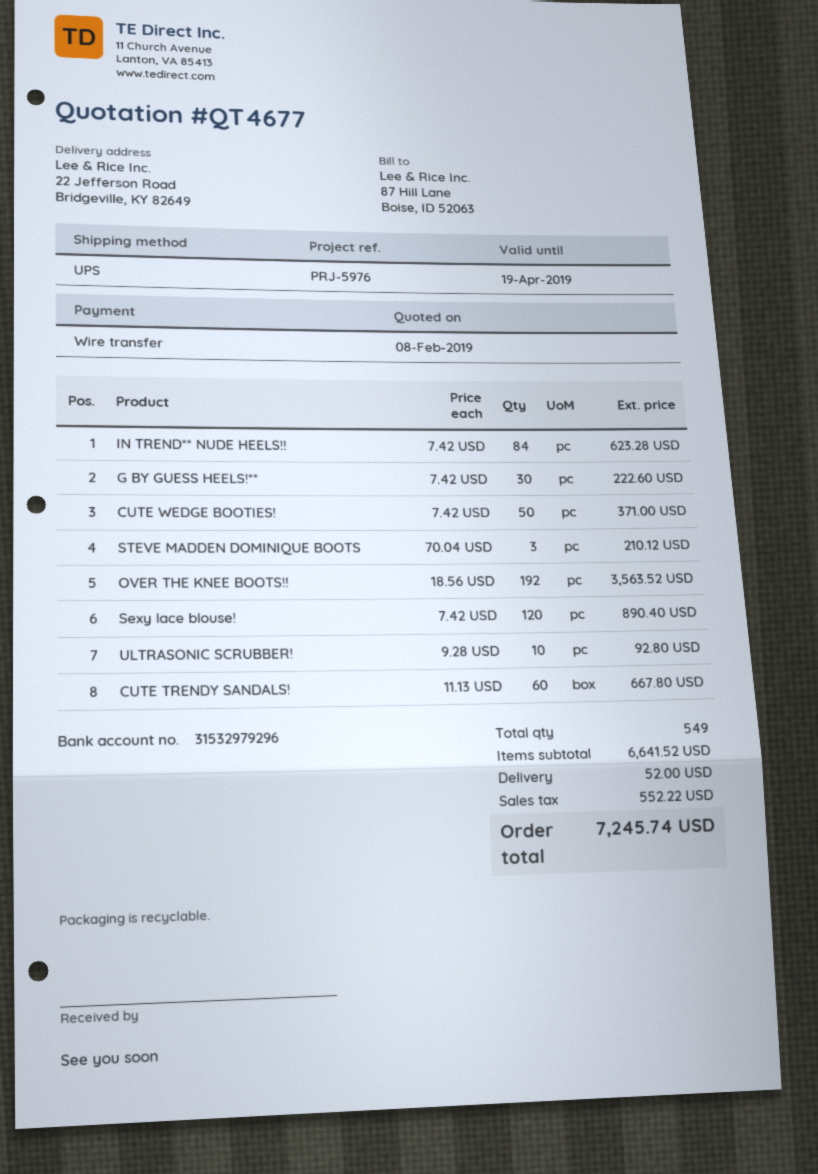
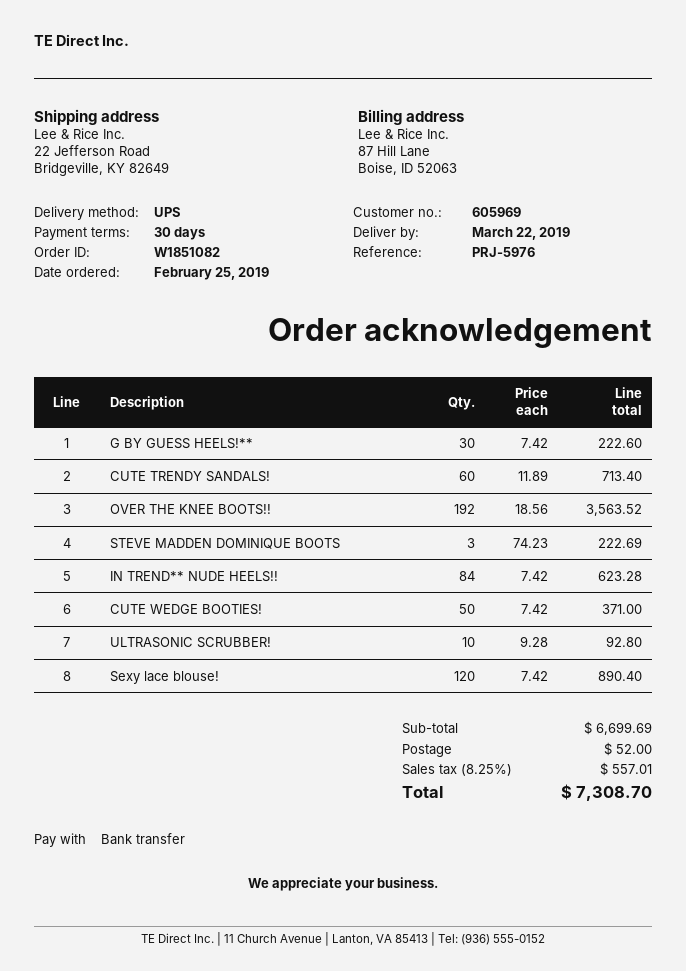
STEVE MADDEN DOMINIQUE BOOTS: 3 x 70.04 = 210.12 -> 3 x 74.23 = 222.69
CUTE TRENDY SANDALS!: 60 x 11.13 = 667.80 -> 60 x 11.89 = 713.40
subtotal: 6641.52 -> 6699.69
tax: 552.22 -> 557.01
total: 7245.74 -> 7308.70

